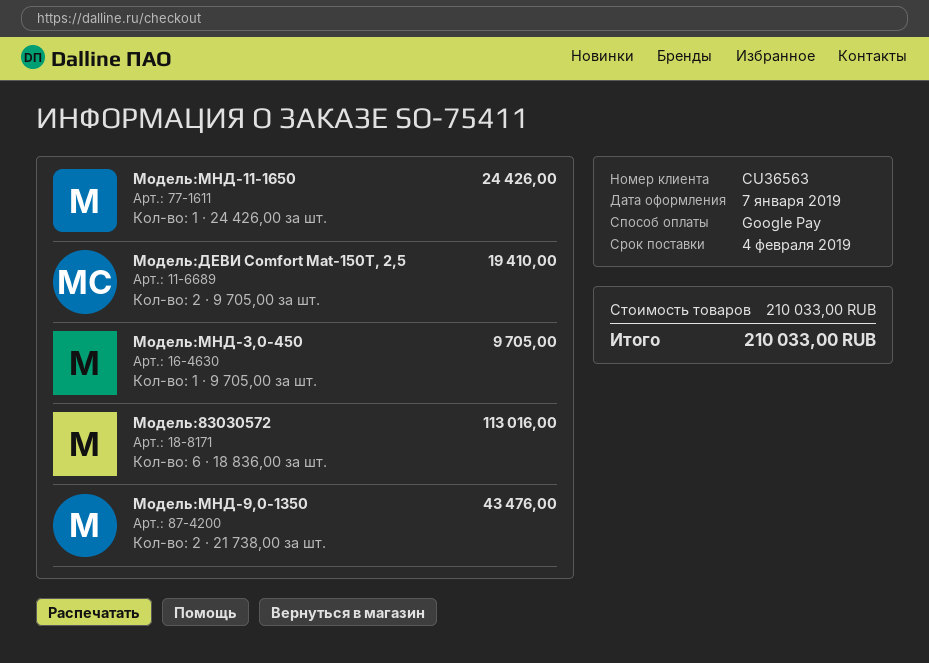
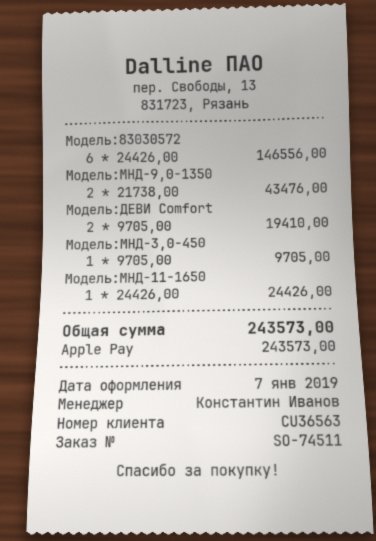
order number: SO-75411 -> SO-74511
payment method: Google Pay -> Apple Pay
Модель:83030572: 6 x 18836.00 = 113016.00 -> 6 x 24426.00 = 146556.00
total: 210033.00 -> 243573.00

